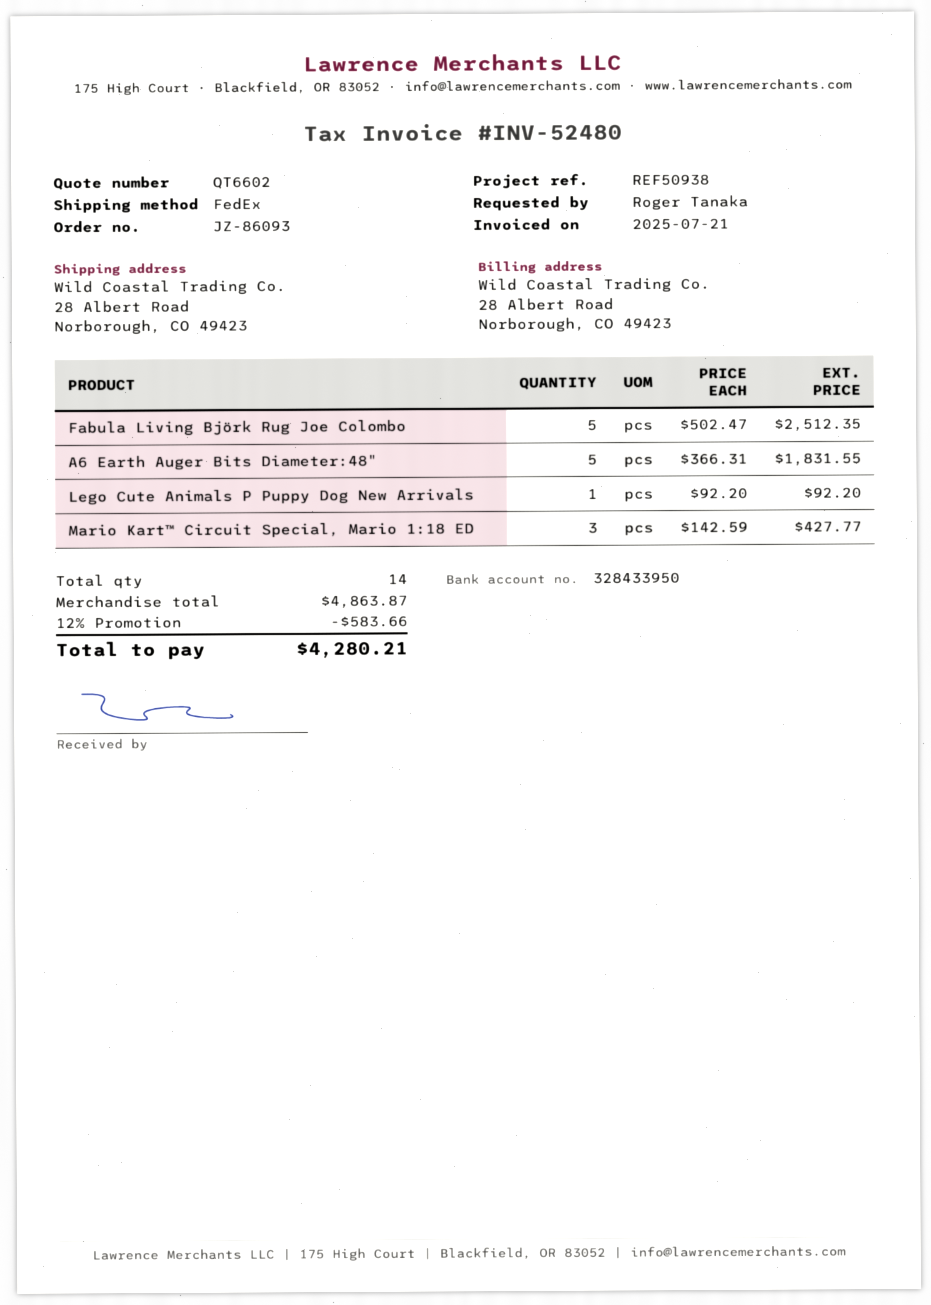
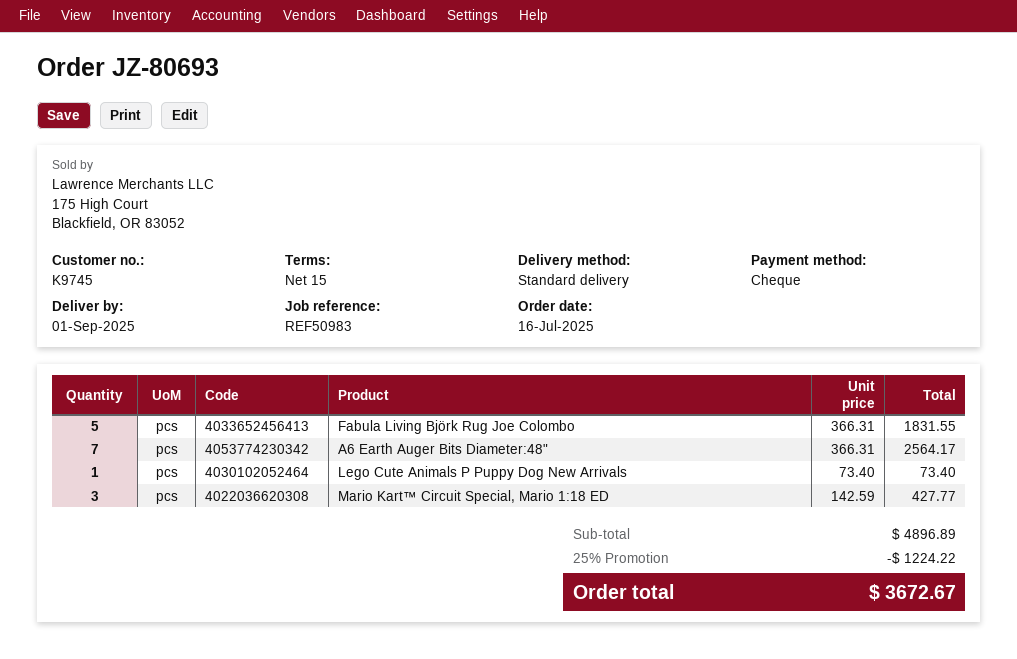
order number: JZ-86093 -> JZ-80693
reference: REF50938 -> REF50983
shipping method: FedEx -> standard
Fabula Living Björk Rug Joe Colombo: 5 x 502.47 = 2512.35 -> 5 x 366.31 = 1831.55
A6 Earth Auger Bits Diameter:48": 5 x 366.31 = 1831.55 -> 7 x 366.31 = 2564.17
Lego Cute Animals P Puppy Dog New Arrivals: 1 x 92.20 = 92.20 -> 1 x 73.40 = 73.40
subtotal: 4863.87 -> 4896.89
discount: 12% = 583.66 -> 25% = 1224.22
total: 4280.21 -> 3672.67

